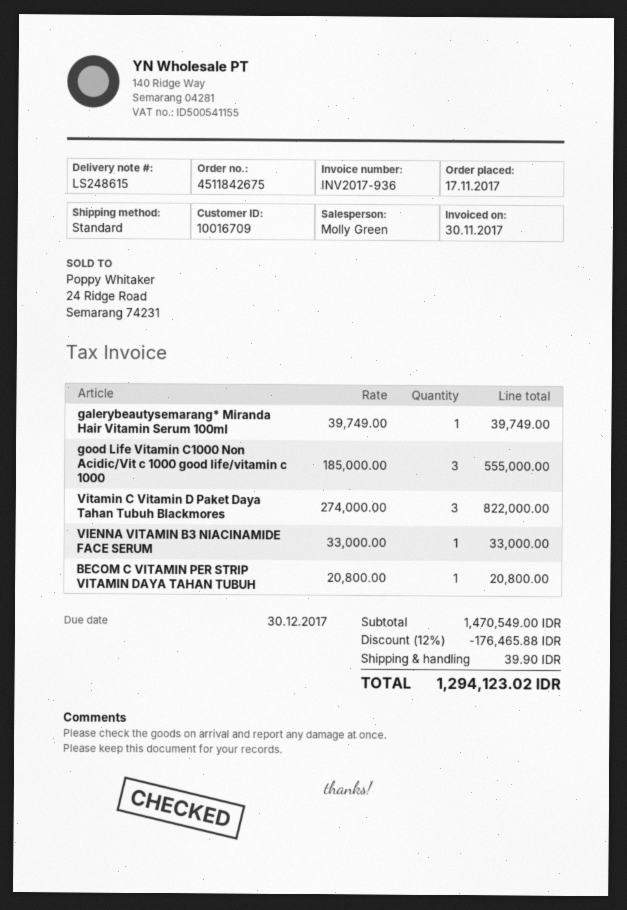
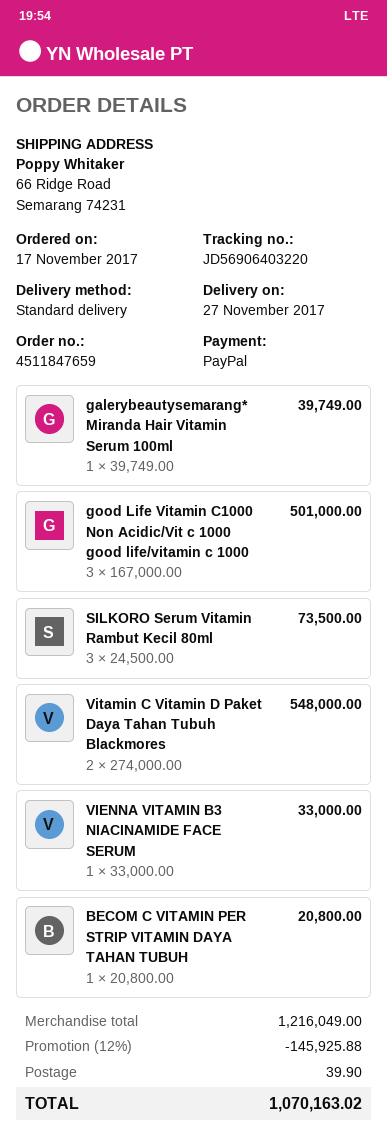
order number: 4511842675 -> 4511847659
good Life Vitamin C1000 Non Acidic/Vit c 1000 good life/vitamin c 1000: 3 x 185000.00 = 555000.00 -> 3 x 167000.00 = 501000.00
Vitamin C Vitamin D Paket Daya Tahan Tubuh Blackmores: 3 x 274000.00 = 822000.00 -> 2 x 274000.00 = 548000.00
SILKORO Serum Vitamin Rambut Kecil 80ml: none -> 3 x 24500.00 = 73500.00
subtotal: 1470549.00 -> 1216049.00
discount: 12% = 176465.88 -> 12% = 145925.88
total: 1294123.02 -> 1070163.02

